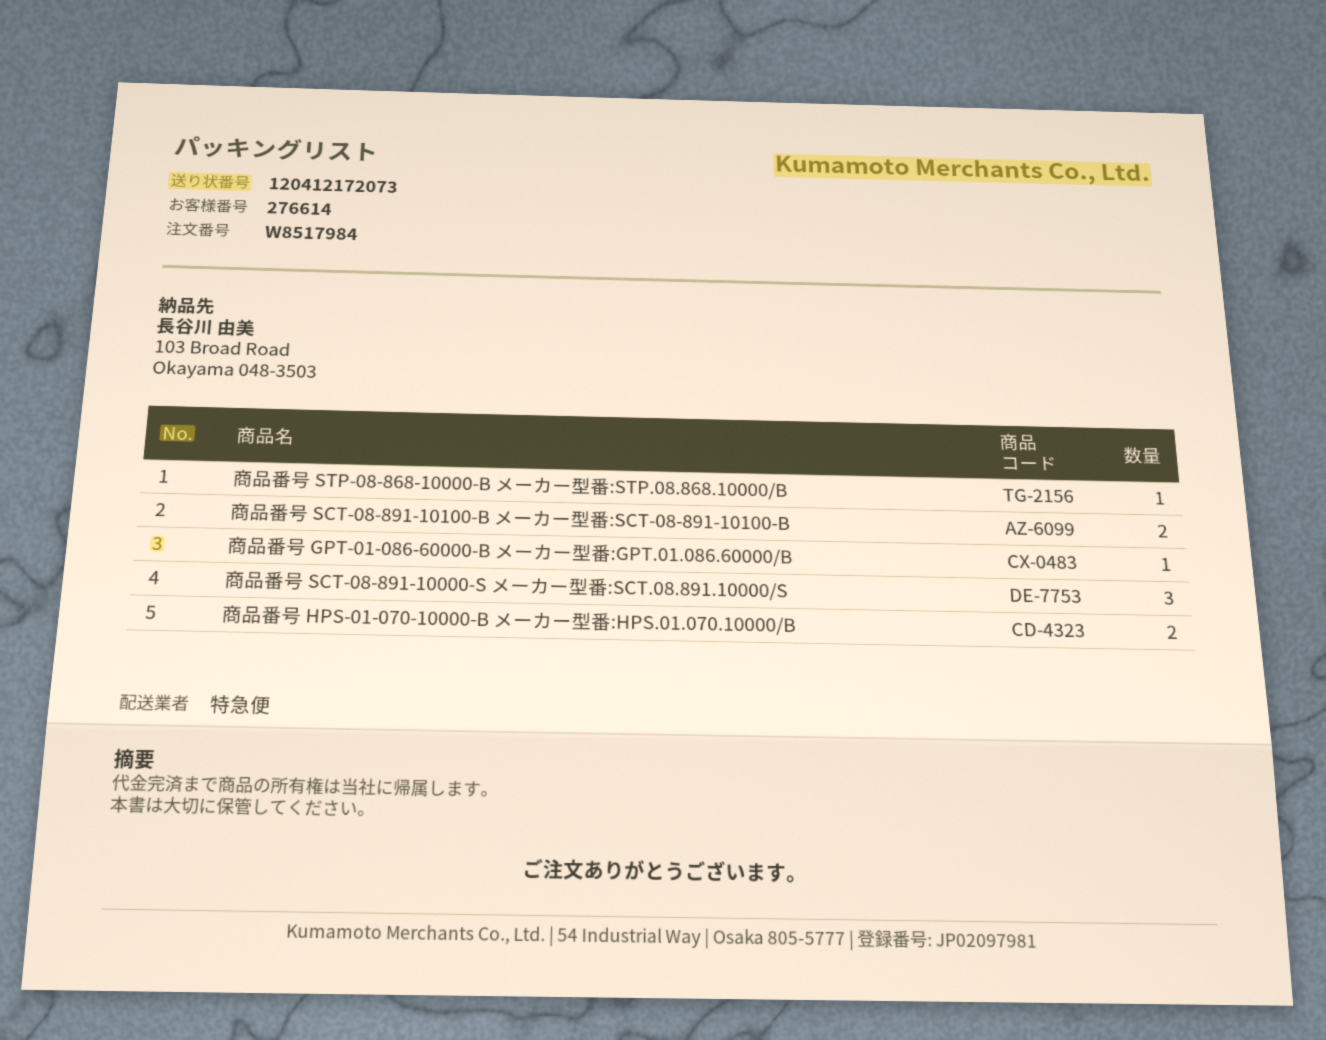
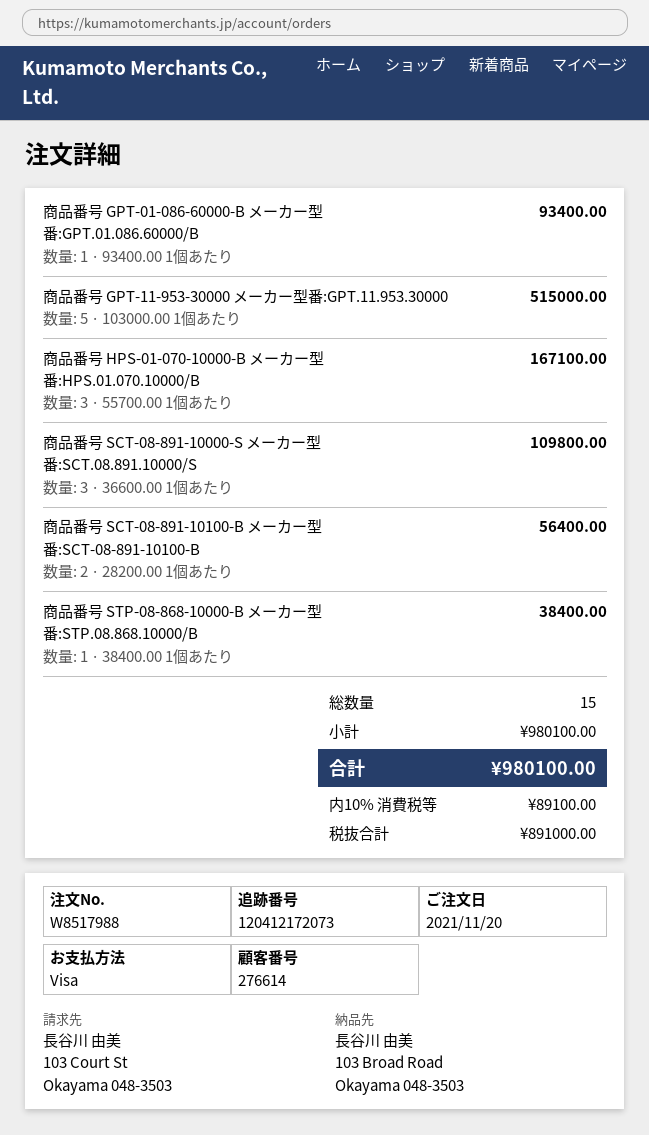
order number: W8517984 -> W8517988
商品番号 HPS-01-070-10000-B メーカー型番:HPS.01.070.10000/B: 2 -> 3
商品番号 GPT-11-953-30000 メーカー型番:GPT.11.953.30000: none -> 5

